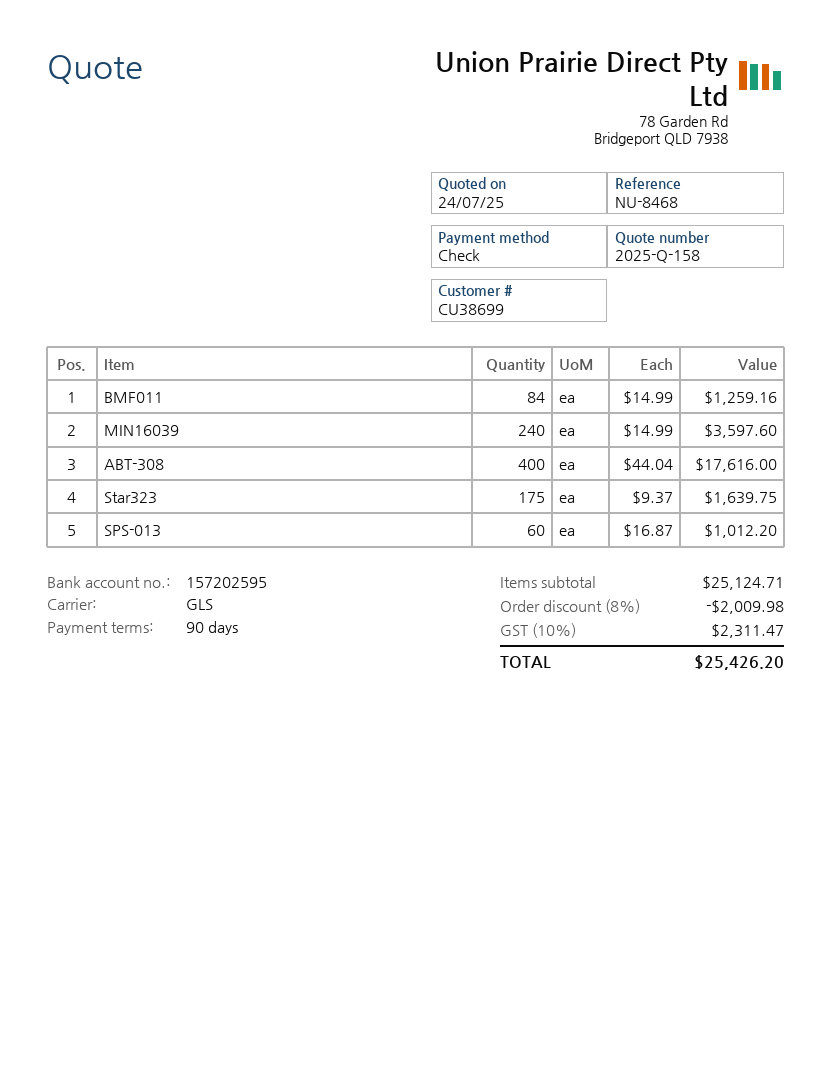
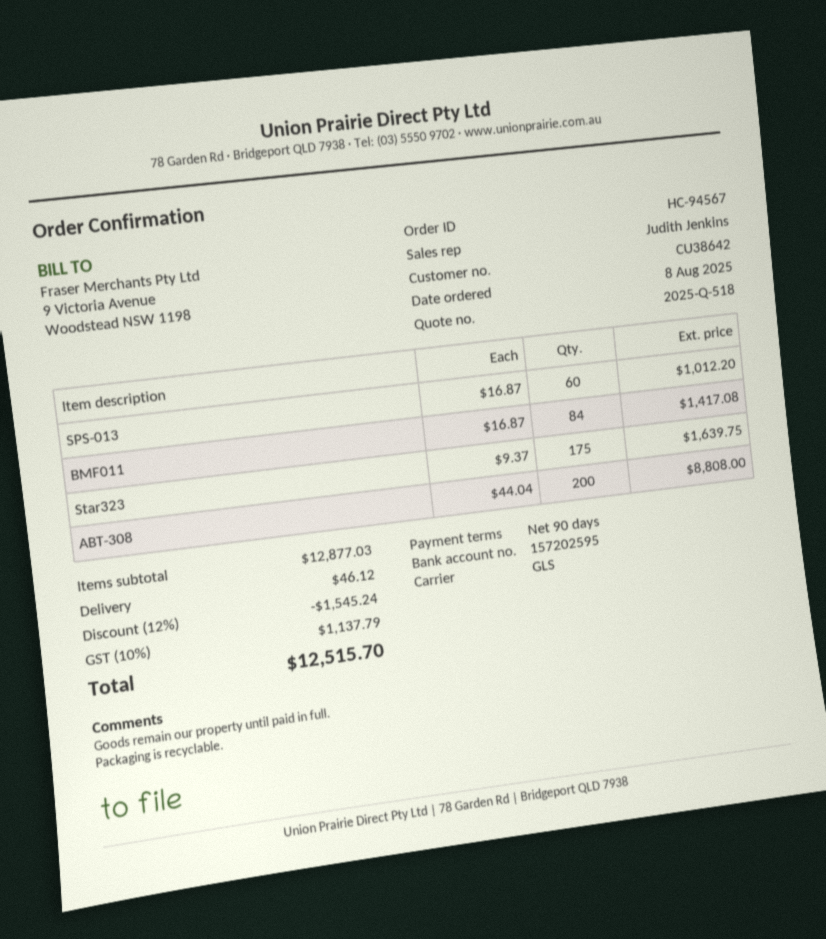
quote number: 2025-Q-158 -> 2025-Q-518
customer number: CU38699 -> CU38642
BMF011: 84 x 14.99 = 1259.16 -> 84 x 16.87 = 1417.08
MIN16039: 240 x 14.99 = 3597.60 -> none
ABT-308: 400 x 44.04 = 17616.00 -> 200 x 44.04 = 8808.00
subtotal: 25124.71 -> 12877.03
discount: 8% = 2009.98 -> 12% = 1545.24
shipping: none -> 46.12
tax: 10% = 2311.47 -> 10% = 1137.79
total: 25426.20 -> 12515.70

